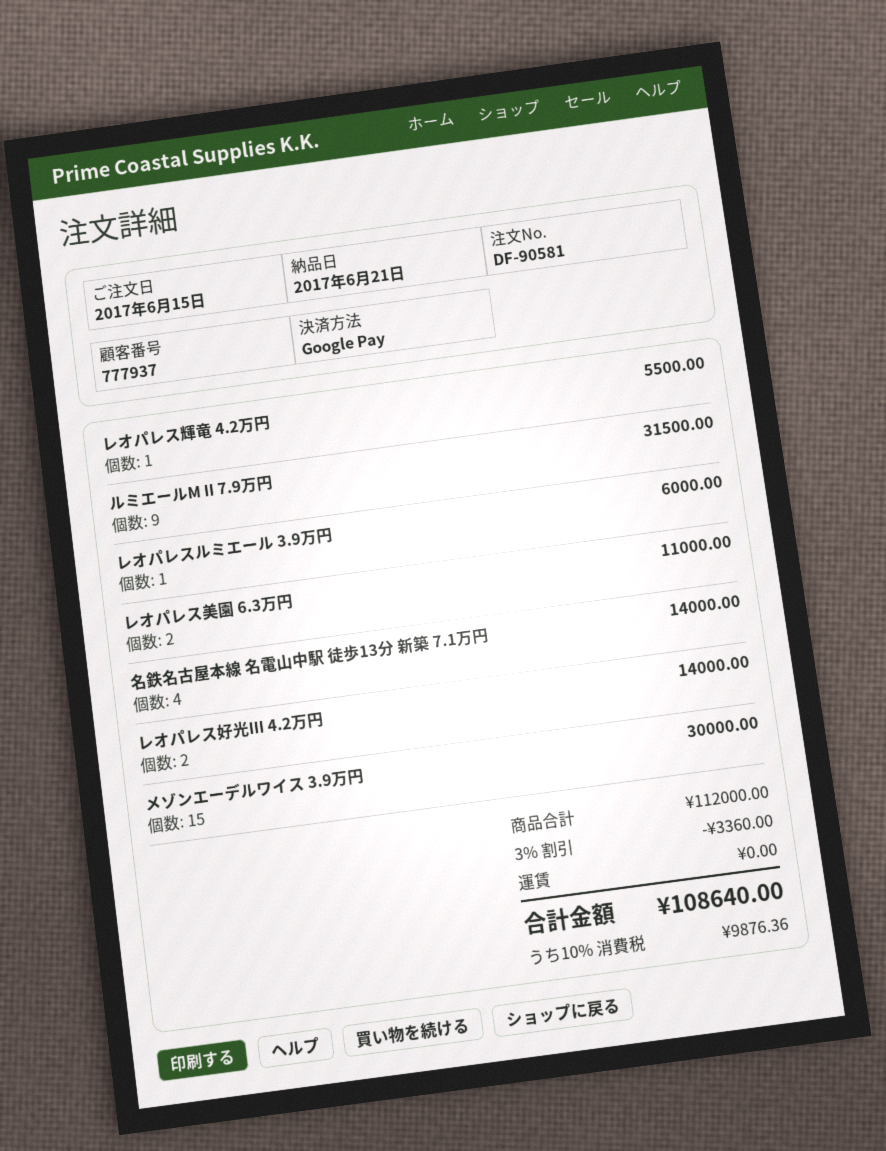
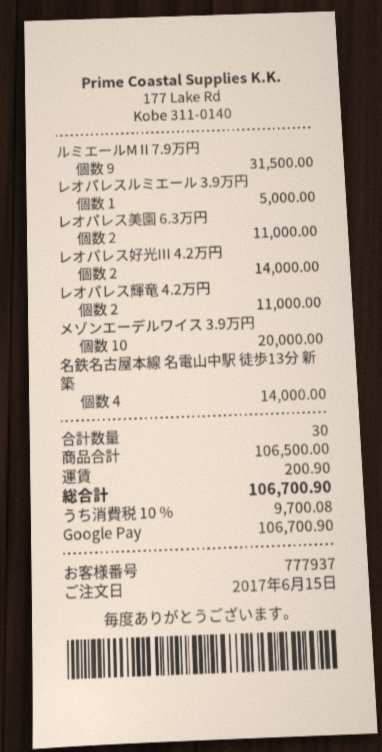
レオパレス輝竜 4.2万円: 1 for 5500.00 -> 2 for 11000.00
レオパレスルミエール 3.9万円: 1 for 6000.00 -> 1 for 5000.00
メゾンエーデルワイス 3.9万円: 15 for 30000.00 -> 10 for 20000.00
subtotal: 112000.00 -> 106500.00
discount: 3% = 3360.00 -> none
shipping: 0.00 -> 200.90
tax: 10% = 9876.36 -> 10% = 9700.08
total: 108640.00 -> 106700.90

